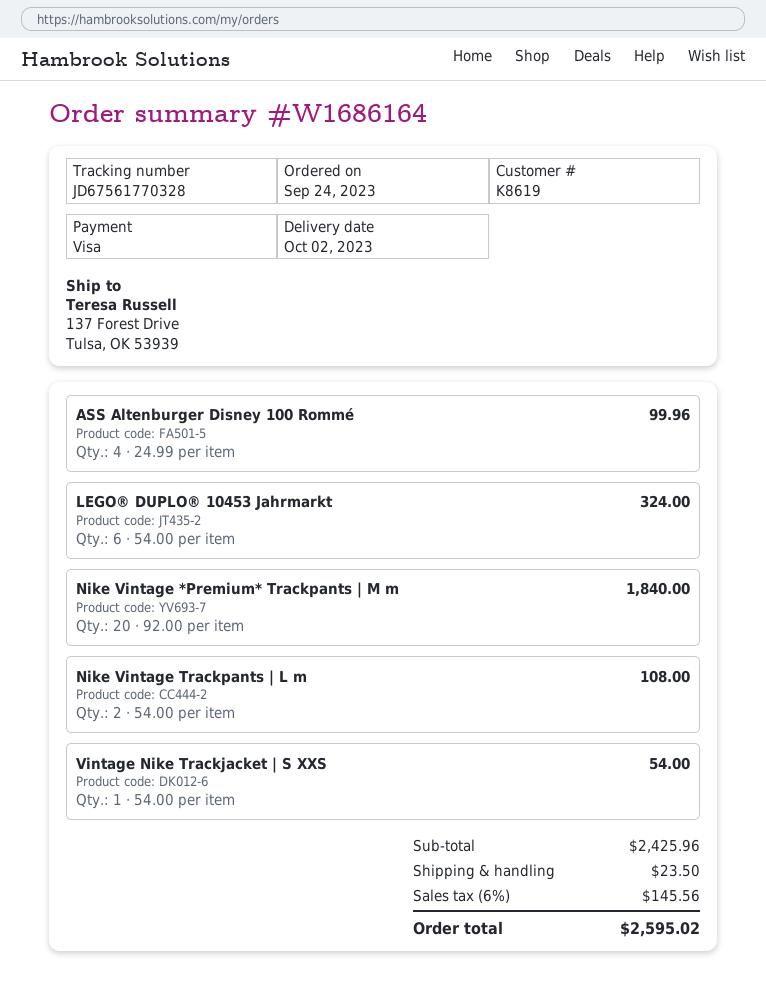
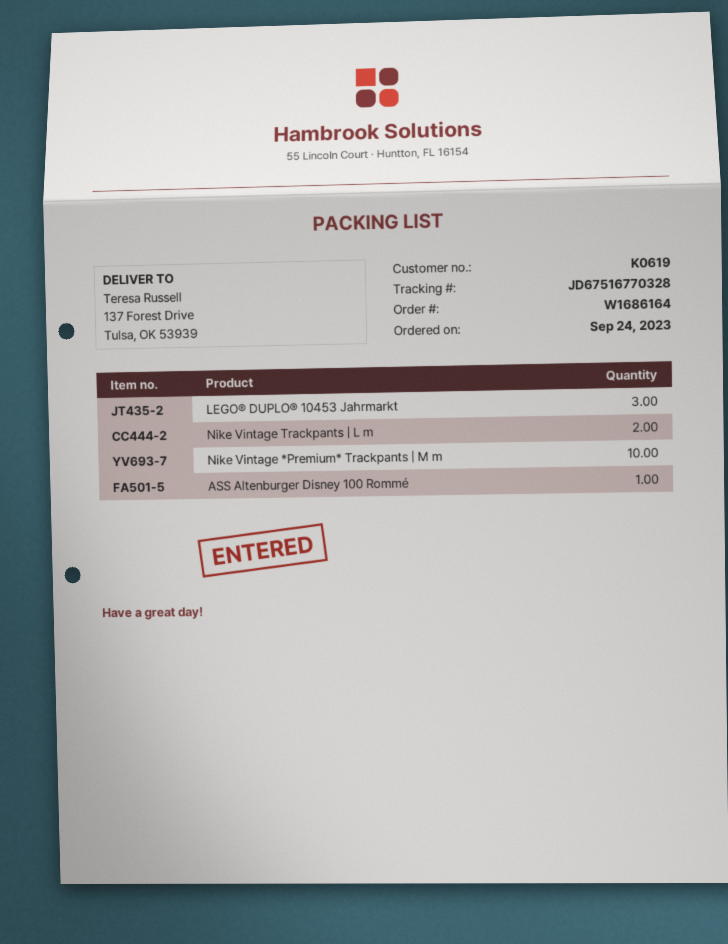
customer number: K8619 -> K0619
tracking number: JD67561770328 -> JD67516770328
ASS Altenburger Disney 100 Rommé: 4 -> 1
LEGO® DUPLO® 10453 Jahrmarkt: 6 -> 3
Nike Vintage *Premium* Trackpants | M m: 20 -> 10
Vintage Nike Trackjacket | S XXS: 1 -> none

